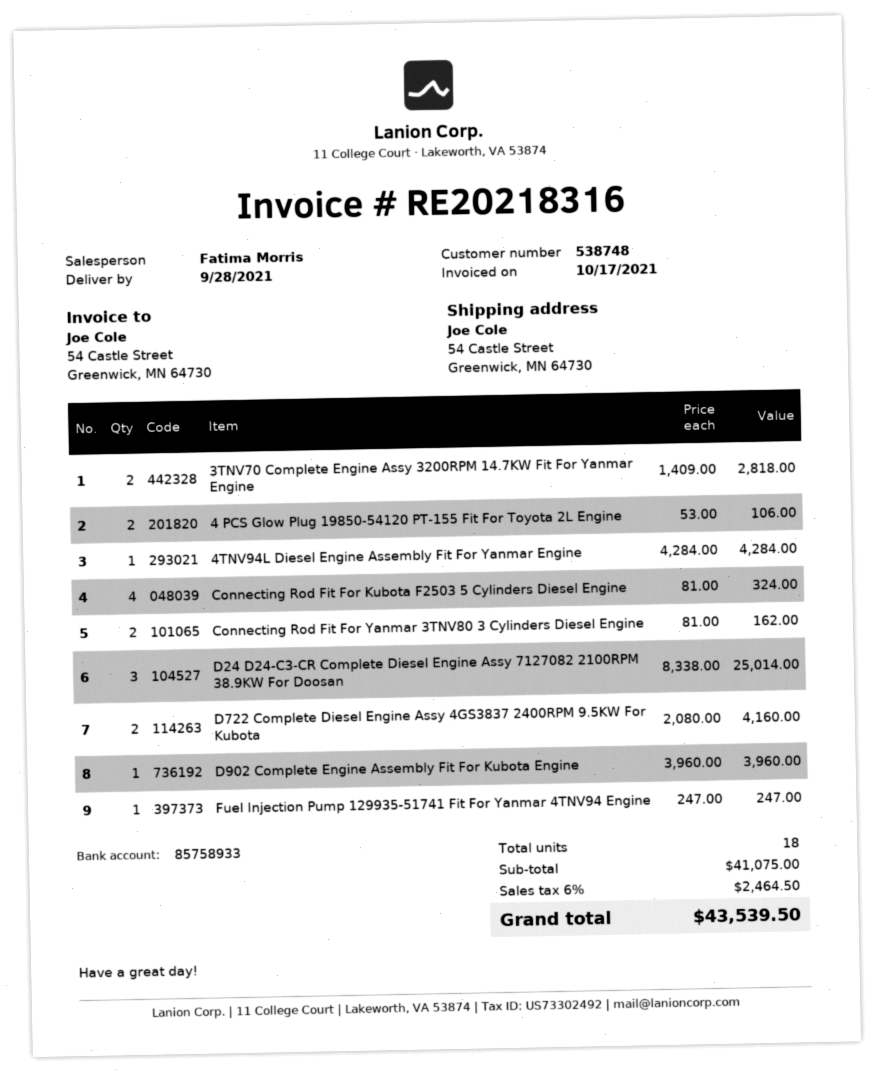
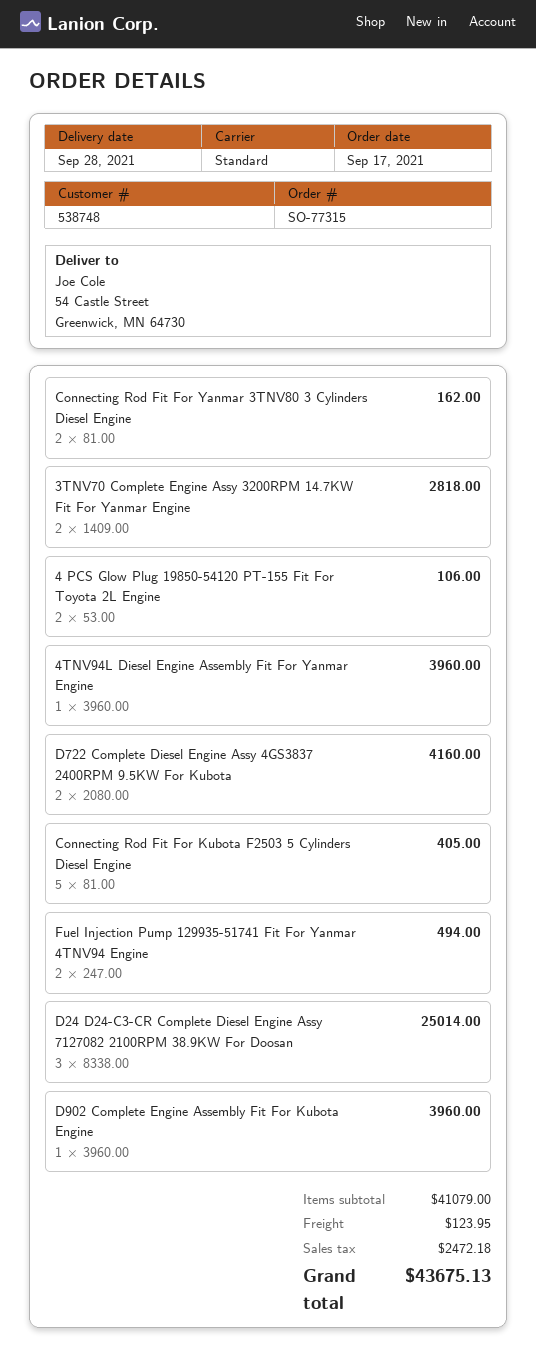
4TNV94L Diesel Engine Assembly Fit For Yanmar Engine: 1 x 4284.00 = 4284.00 -> 1 x 3960.00 = 3960.00
Connecting Rod Fit For Kubota F2503 5 Cylinders Diesel Engine: 4 x 81.00 = 324.00 -> 5 x 81.00 = 405.00
Fuel Injection Pump 129935-51741 Fit For Yanmar 4TNV94 Engine: 1 x 247.00 = 247.00 -> 2 x 247.00 = 494.00
subtotal: 41075.00 -> 41079.00
shipping: none -> 123.95
tax: 2464.50 -> 2472.18
total: 43539.50 -> 43675.13

